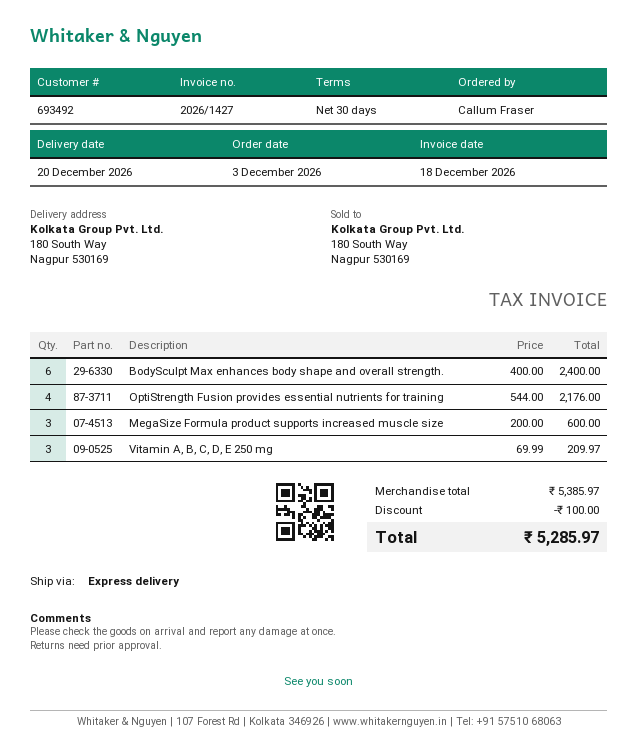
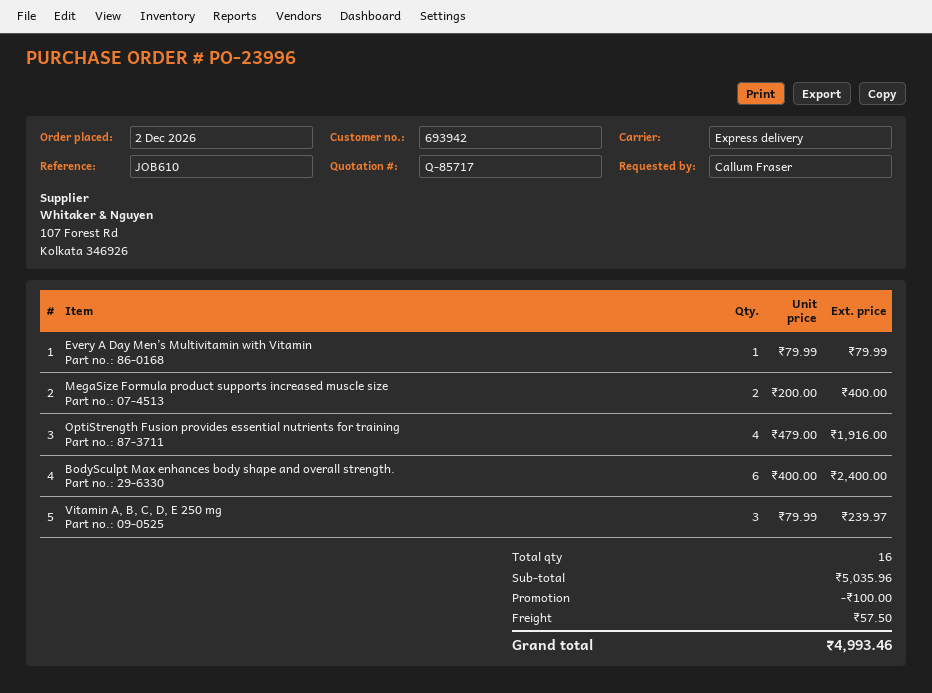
order date: 2026-12-03 -> 2026-12-02
customer number: 693492 -> 693942
OptiStrength Fusion provides essential nutrients for training: 4 x 544.00 = 2176.00 -> 4 x 479.00 = 1916.00
MegaSize Formula product supports increased muscle size: 3 x 200.00 = 600.00 -> 2 x 200.00 = 400.00
Vitamin A, B, C, D, E 250 mg: 3 x 69.99 = 209.97 -> 3 x 79.99 = 239.97
Every A Day Men’s Multivitamin with Vitamin: none -> 1 x 79.99 = 79.99
subtotal: 5385.97 -> 5035.96
shipping: none -> 57.50
total: 5285.97 -> 4993.46

